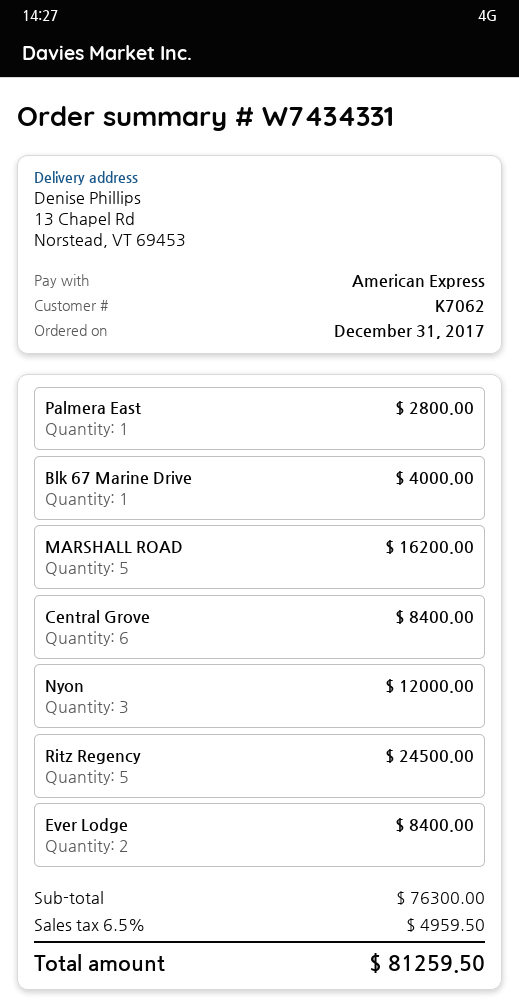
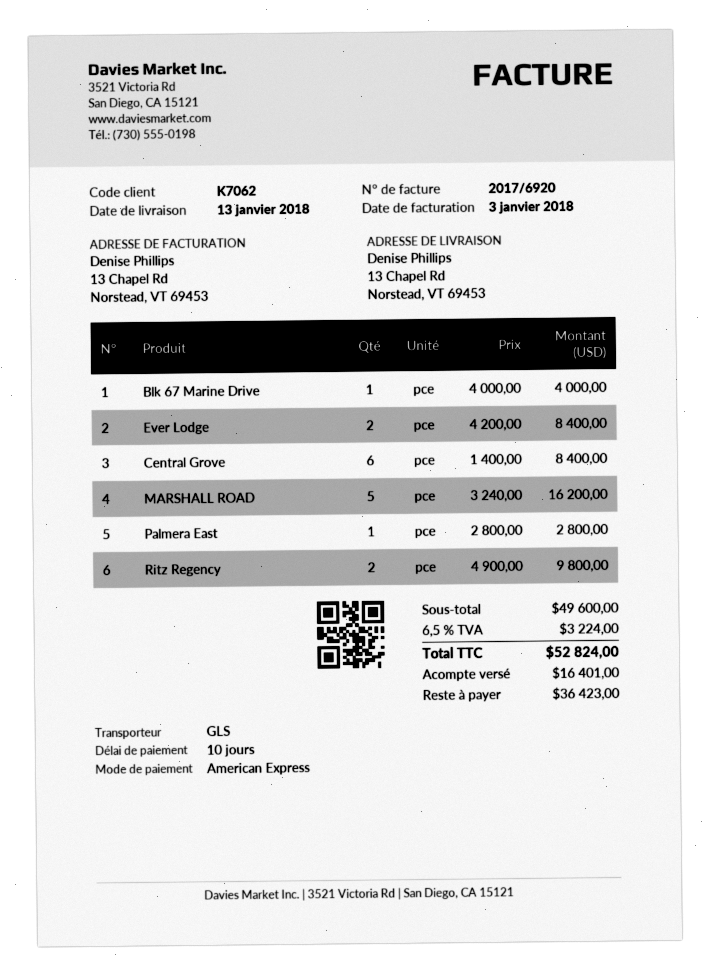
Nyon: 3 for 12000.00 -> none
Ritz Regency: 5 for 24500.00 -> 2 for 9800.00
subtotal: 76300.00 -> 49600.00
tax: 6.5% = 4959.50 -> 6.5% = 3224.00
total: 81259.50 -> 52824.00

